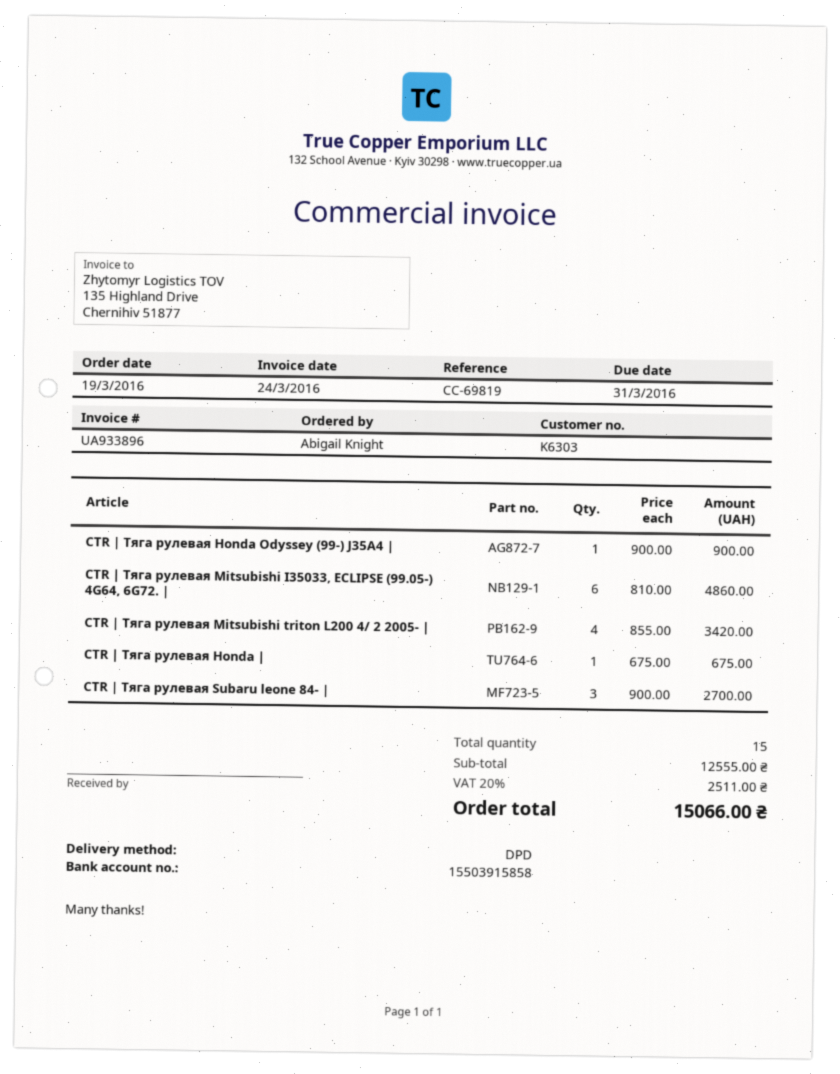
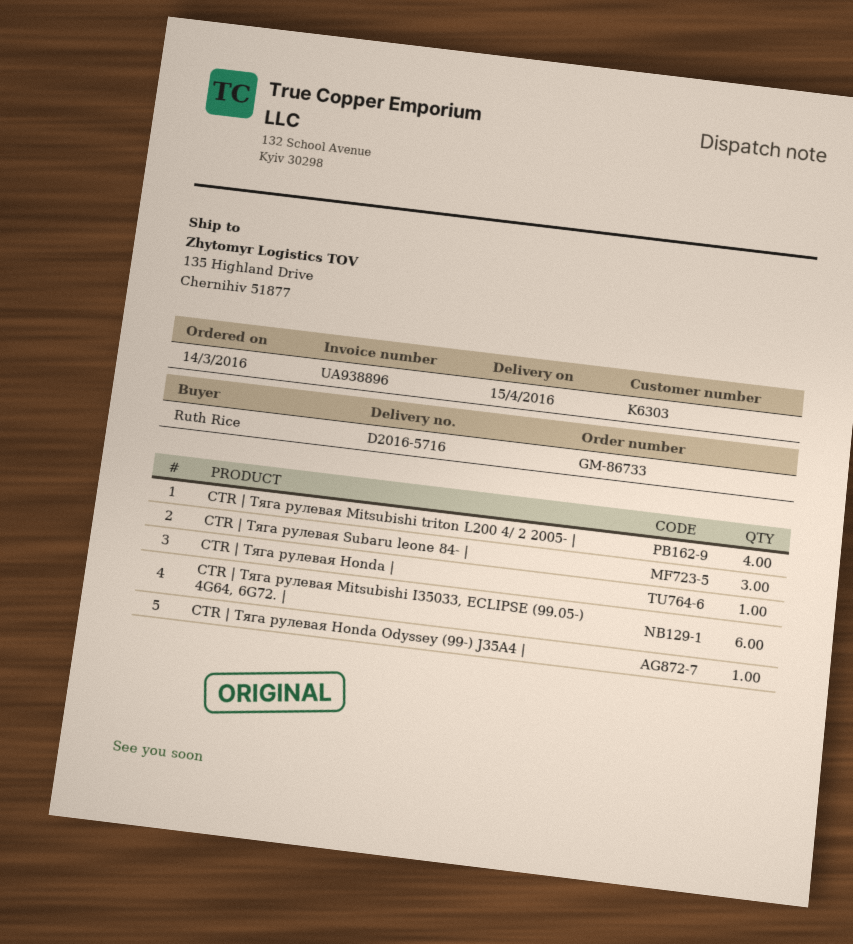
order date: 2016-03-19 -> 2016-03-14
invoice number: UA933896 -> UA938896
ordered by: Abigail Knight -> Ruth Rice

